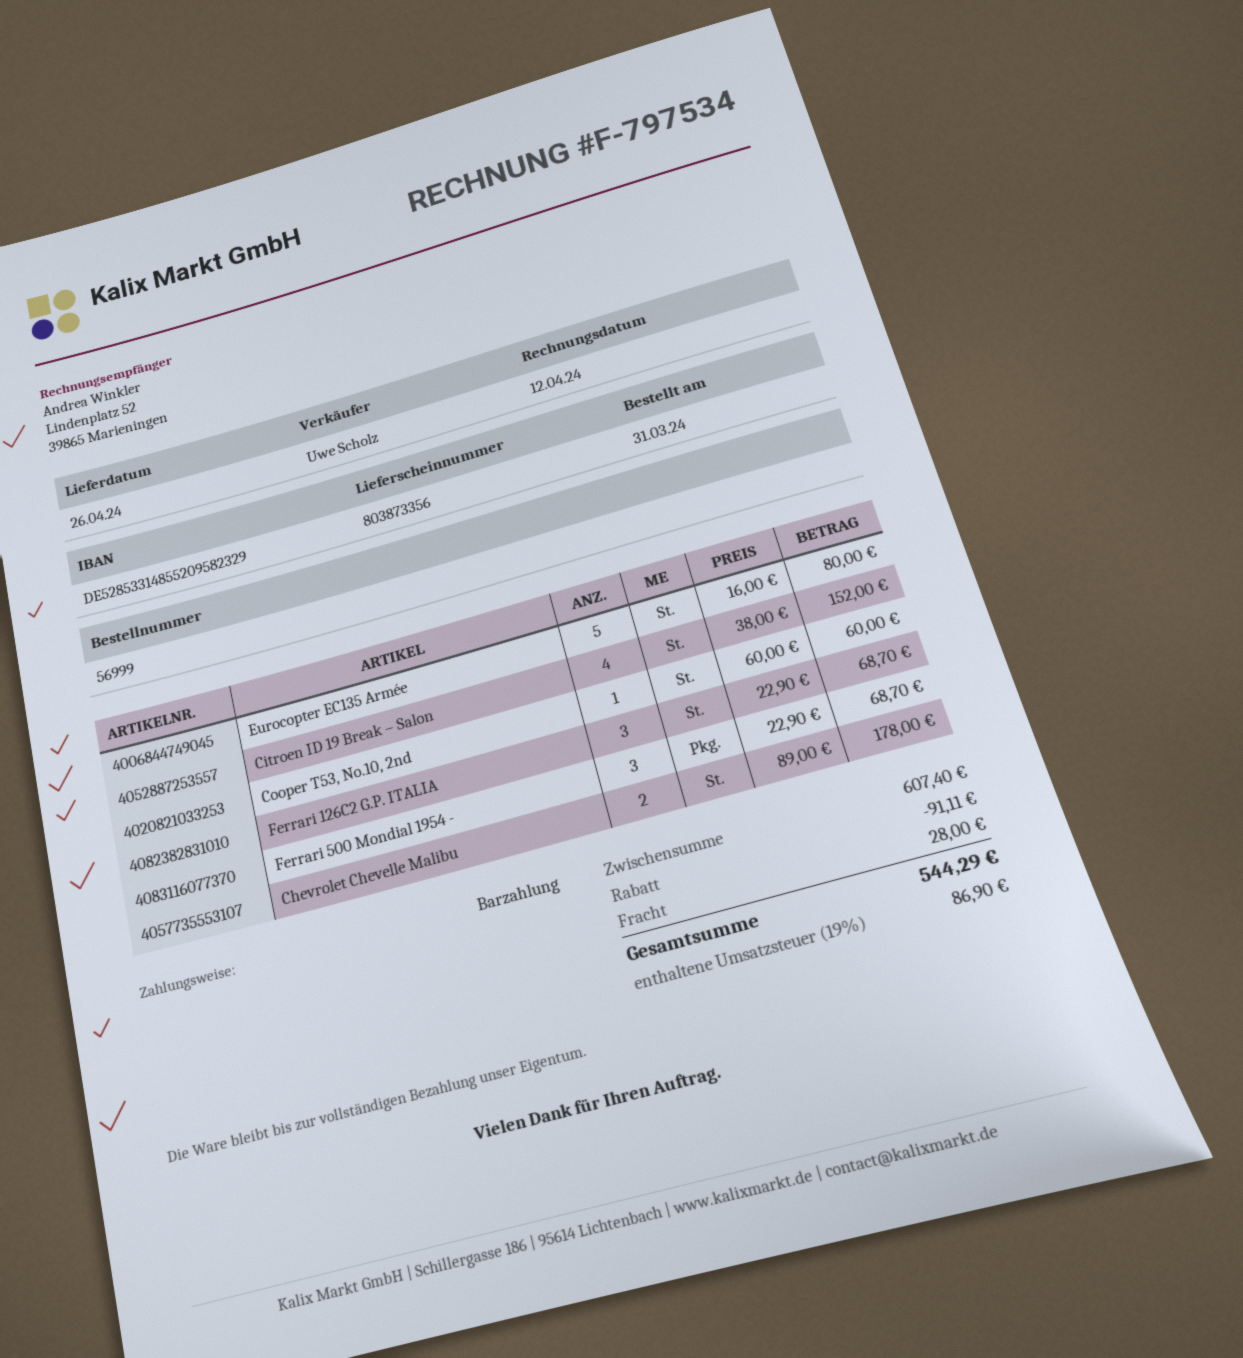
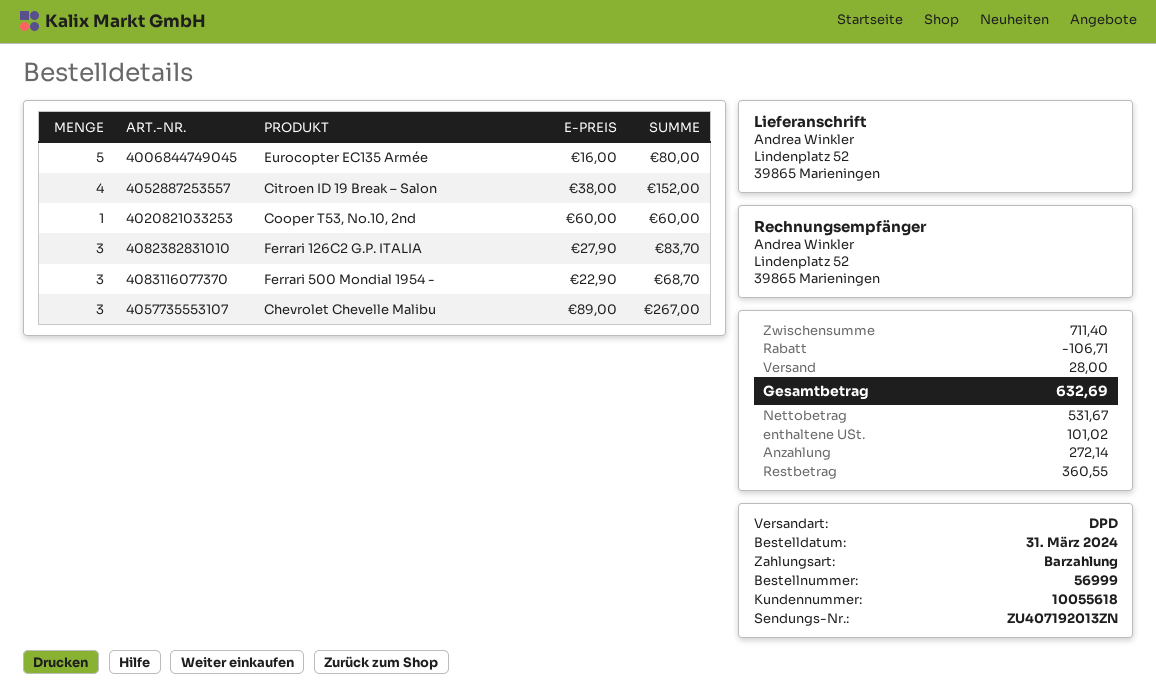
Ferrari 126C2 G.P. ITALIA: 3 x 22.90 = 68.70 -> 3 x 27.90 = 83.70
Chevrolet Chevelle Malibu: 2 x 89.00 = 178.00 -> 3 x 89.00 = 267.00
subtotal: 607.40 -> 711.40
discount: 91.11 -> 106.71
tax: 86.90 -> 101.02
total: 544.29 -> 632.69

